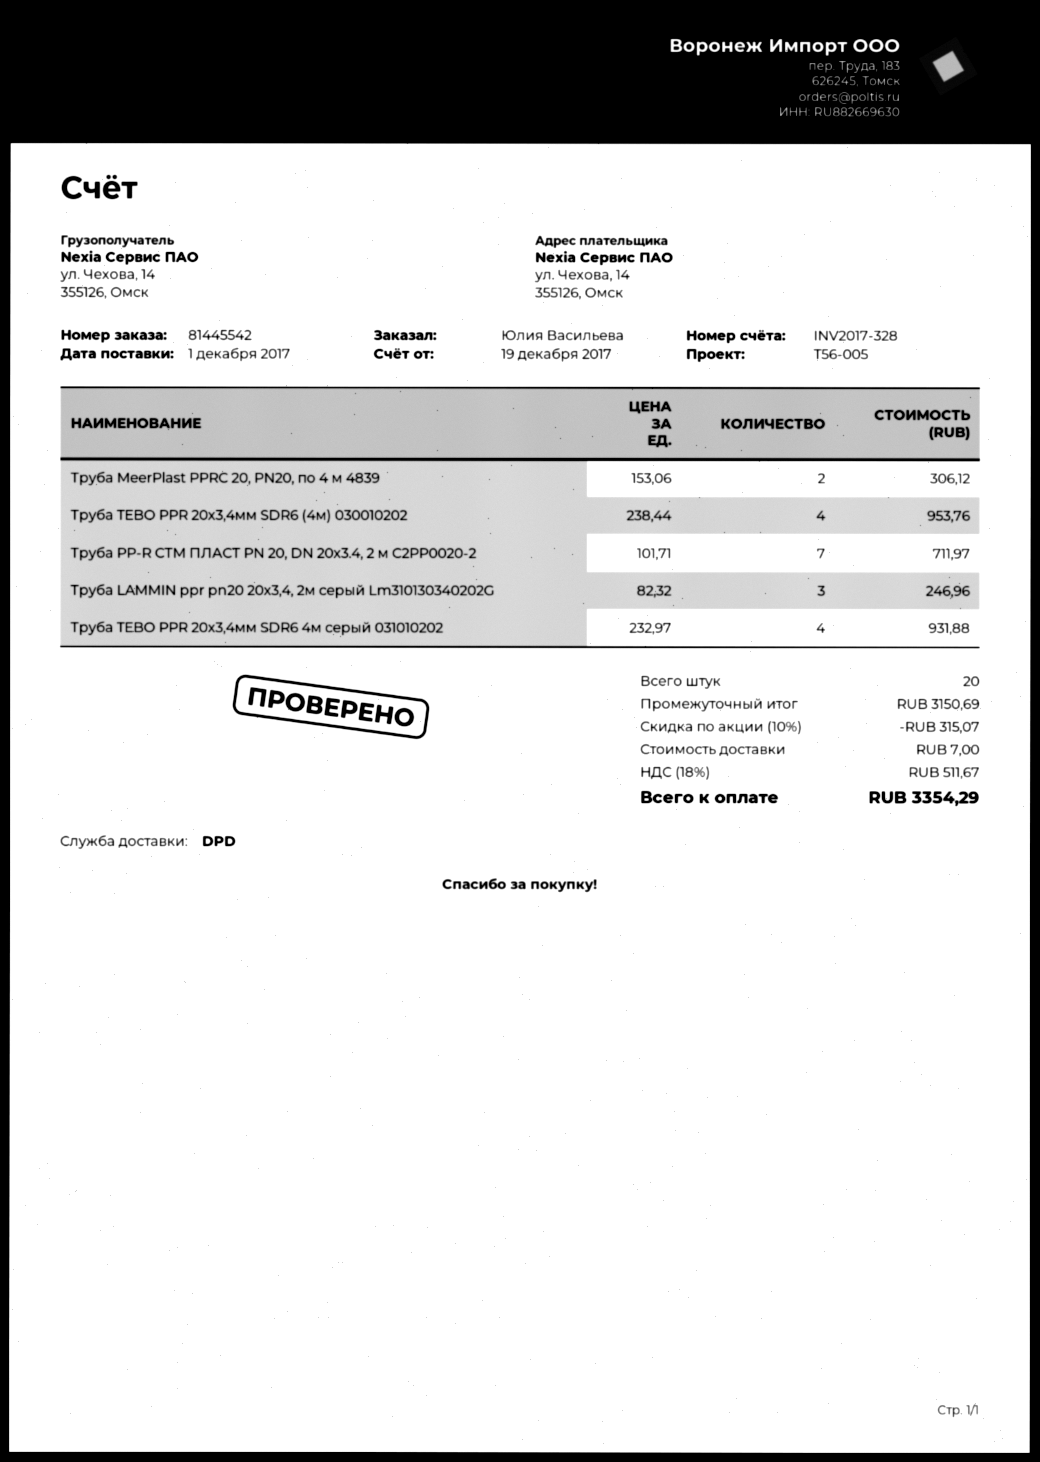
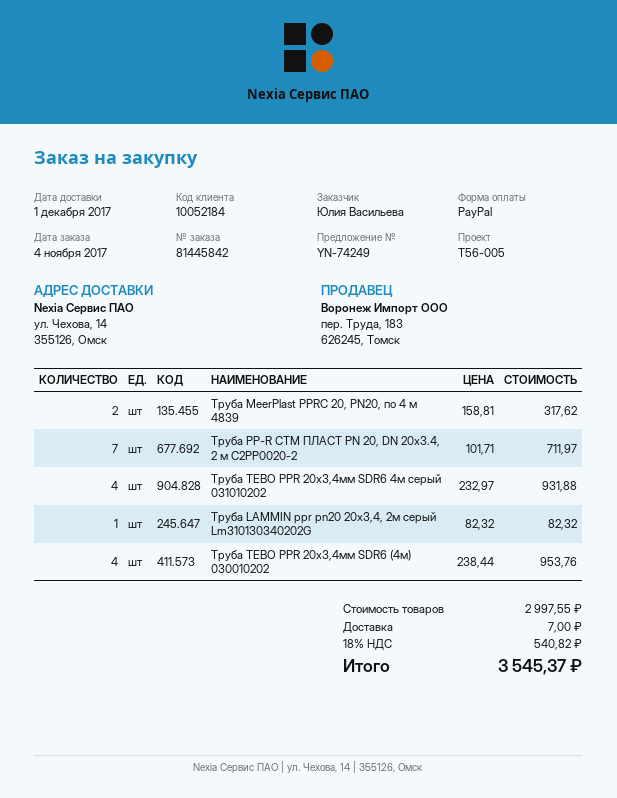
order number: 81445542 -> 81445842
Труба MeerPlast PPRC 20, PN20, по 4 м 4839: 2 x 153.06 = 306.12 -> 2 x 158.81 = 317.62
Труба LAMMIN ppr pn20 20x3,4, 2м серый Lm310130340202G: 3 x 82.32 = 246.96 -> 1 x 82.32 = 82.32
subtotal: 3150.69 -> 2997.55
discount: 10% = 315.07 -> none
tax: 18% = 511.67 -> 18% = 540.82
total: 3354.29 -> 3545.37

